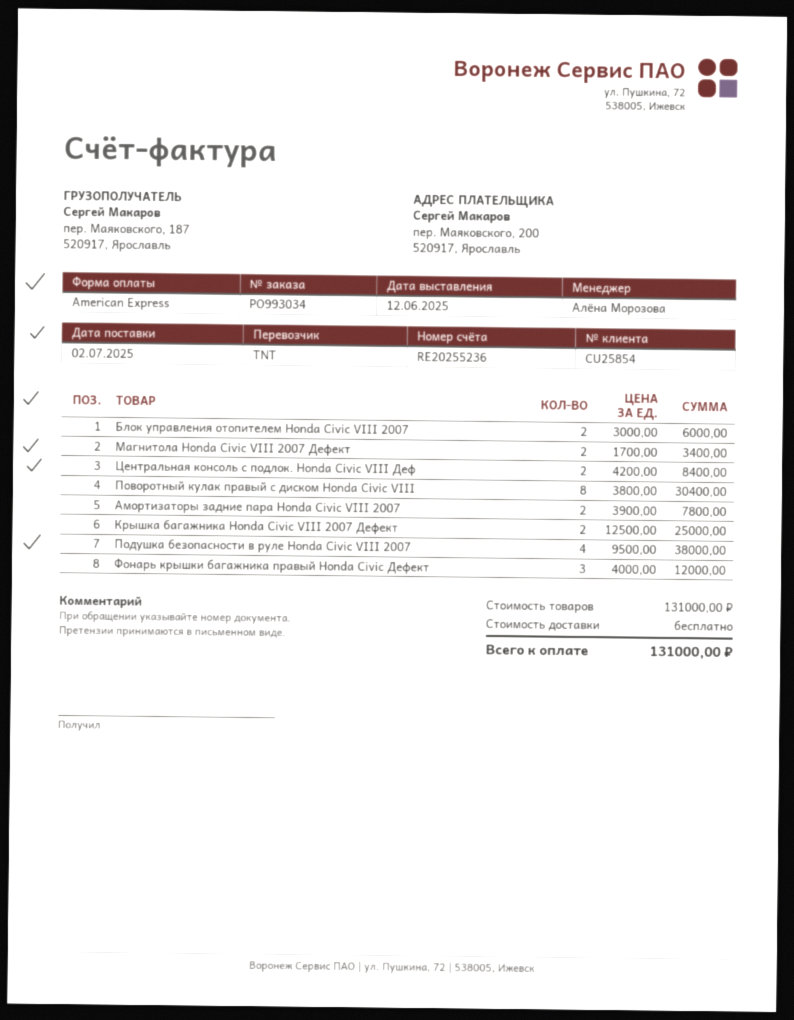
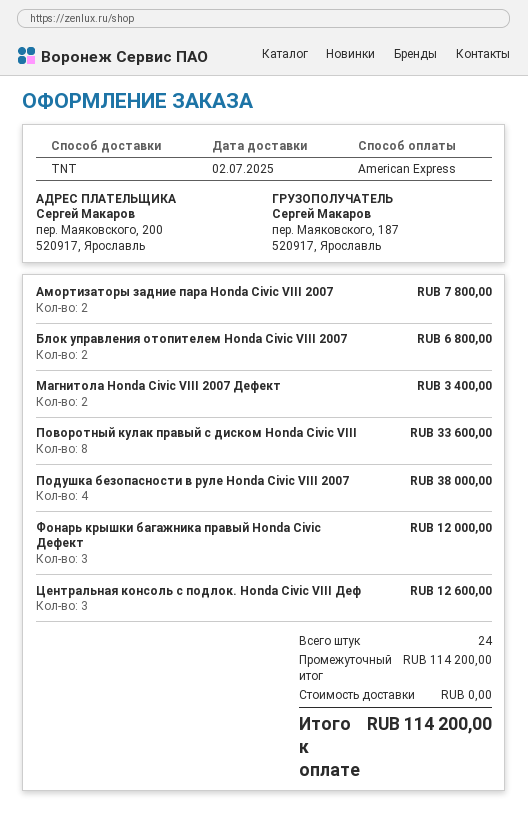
Блок управления отопителем Honda Civic VIII 2007: 2 for 6000.00 -> 2 for 6800.00
Центральная консоль с подлок. Honda Civic VIII Деф: 2 for 8400.00 -> 3 for 12600.00
Поворотный кулак правый с диском Honda Civic VIII: 8 for 30400.00 -> 8 for 33600.00
Крышка багажника Honda Civic VIII 2007 Дефект: 2 for 25000.00 -> none
subtotal: 131000.00 -> 114200.00
total: 131000.00 -> 114200.00

